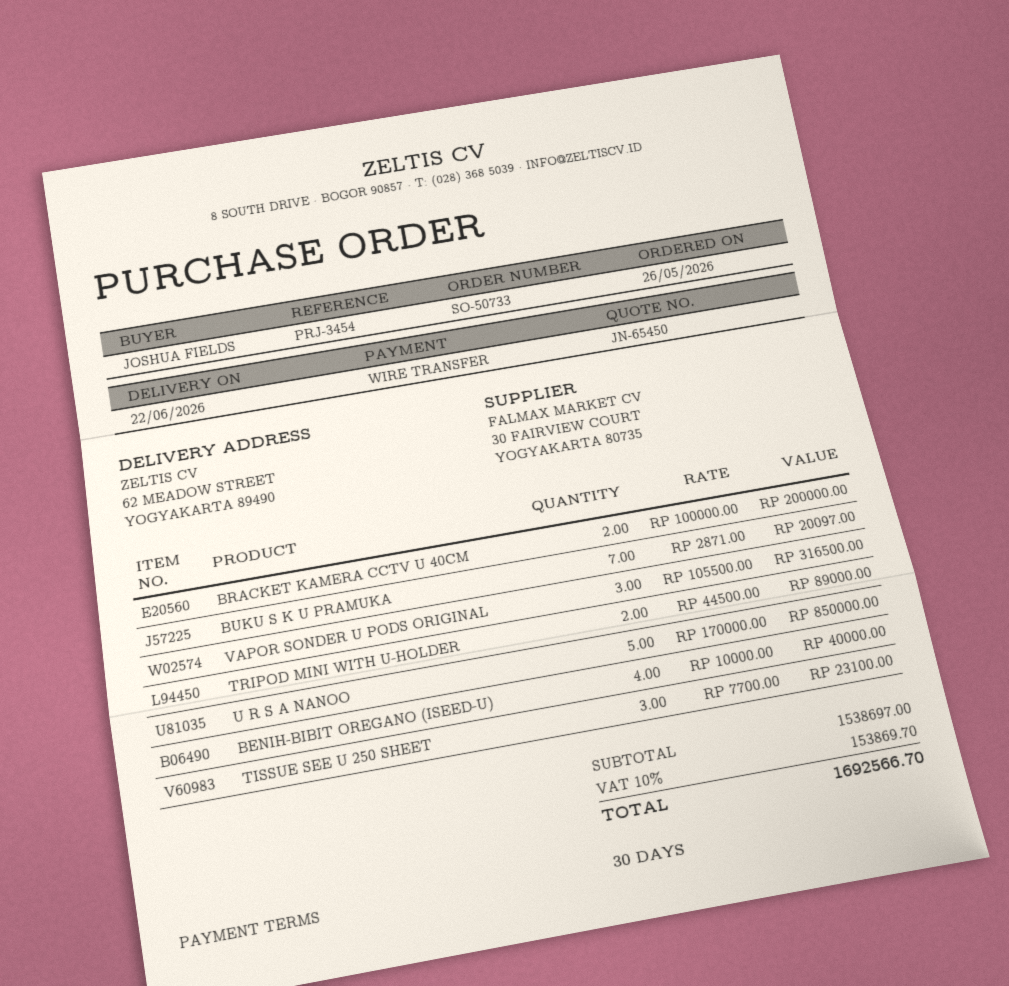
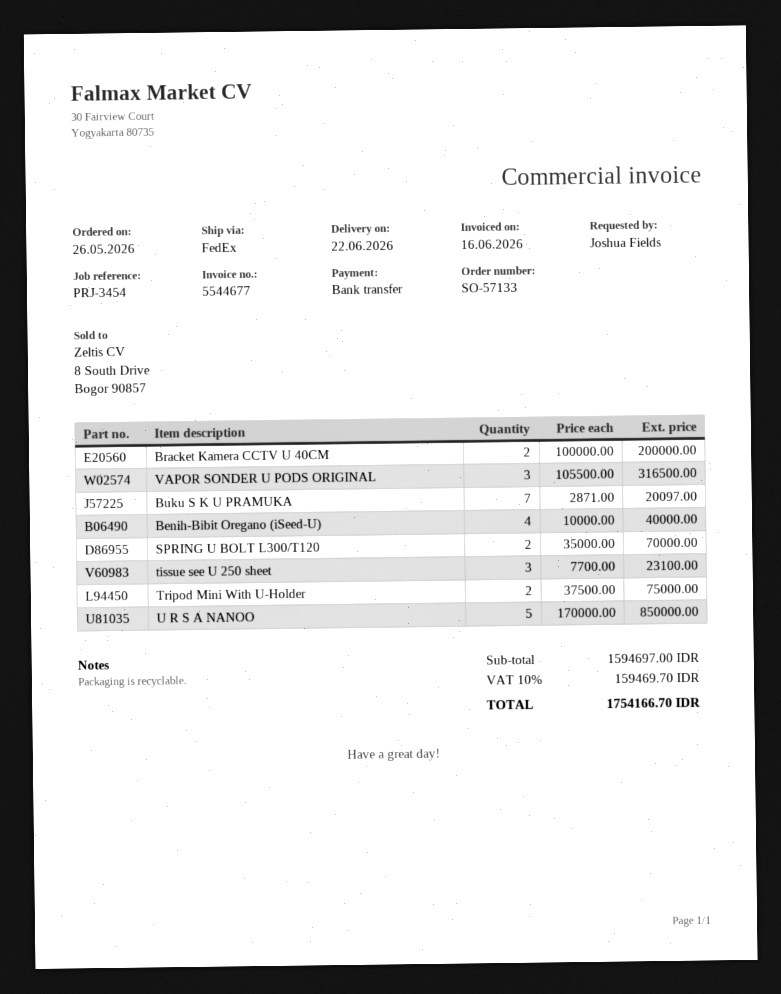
order number: SO-50733 -> SO-57133
TRIPOD MINI WITH U-HOLDER: 2 x 44500.00 = 89000.00 -> 2 x 37500.00 = 75000.00
SPRING U BOLT L300/T120: none -> 2 x 35000.00 = 70000.00
subtotal: 1538697.00 -> 1594697.00
tax: 10% = 153869.70 -> 10% = 159469.70
total: 1692566.70 -> 1754166.70

